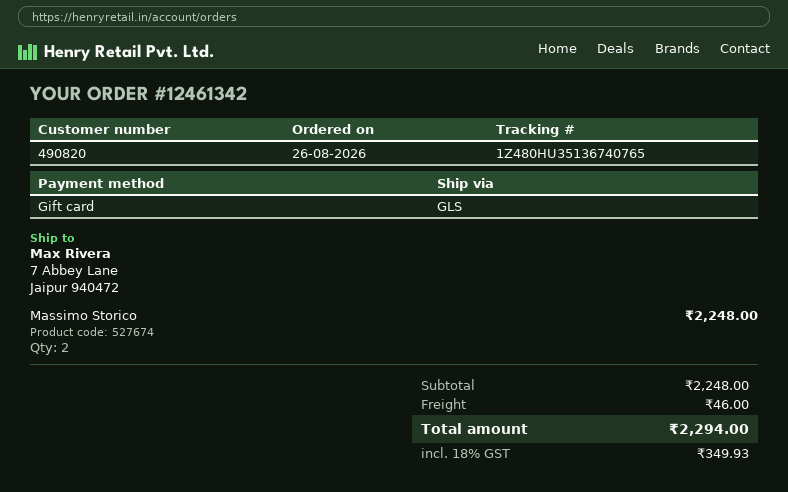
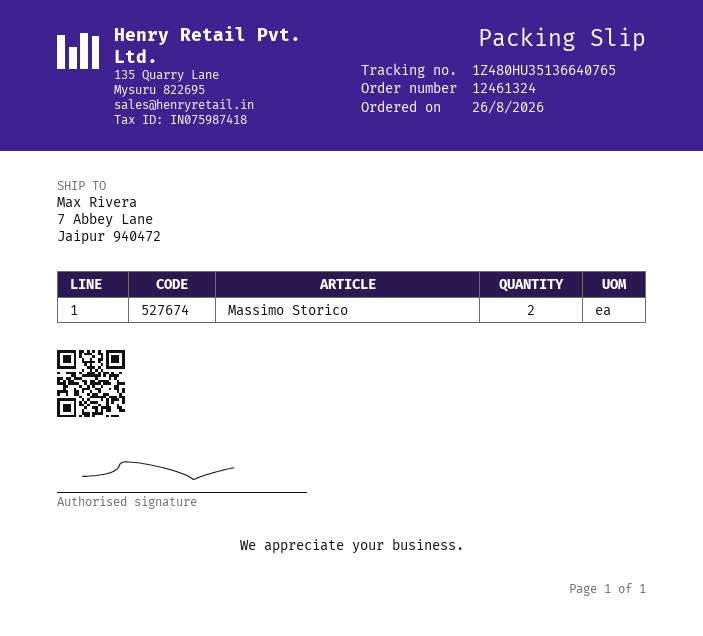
order number: 12461342 -> 12461324
tracking number: 1Z480HU35136740765 -> 1Z480HU35136640765

